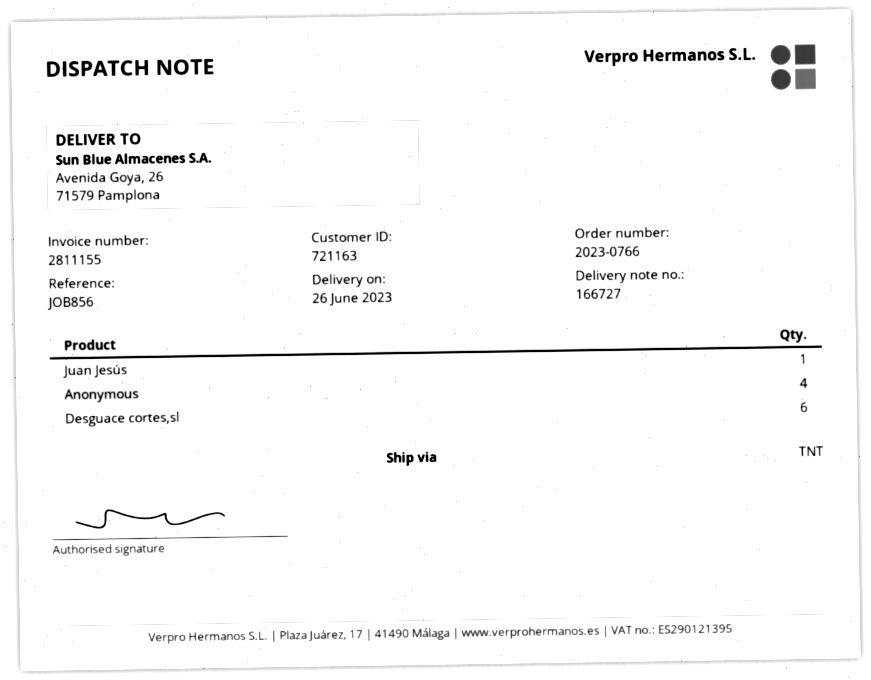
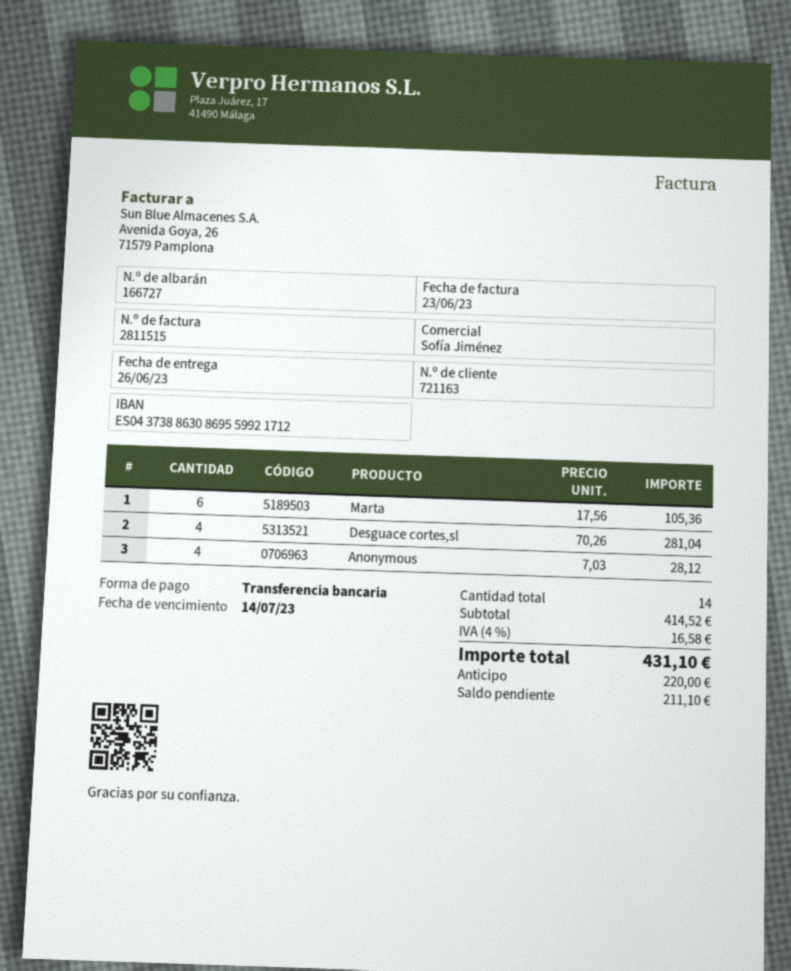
invoice number: 2811155 -> 2811515
Juan Jesús: 1 -> none
Desguace cortes,sl: 6 -> 4
Marta: none -> 6

